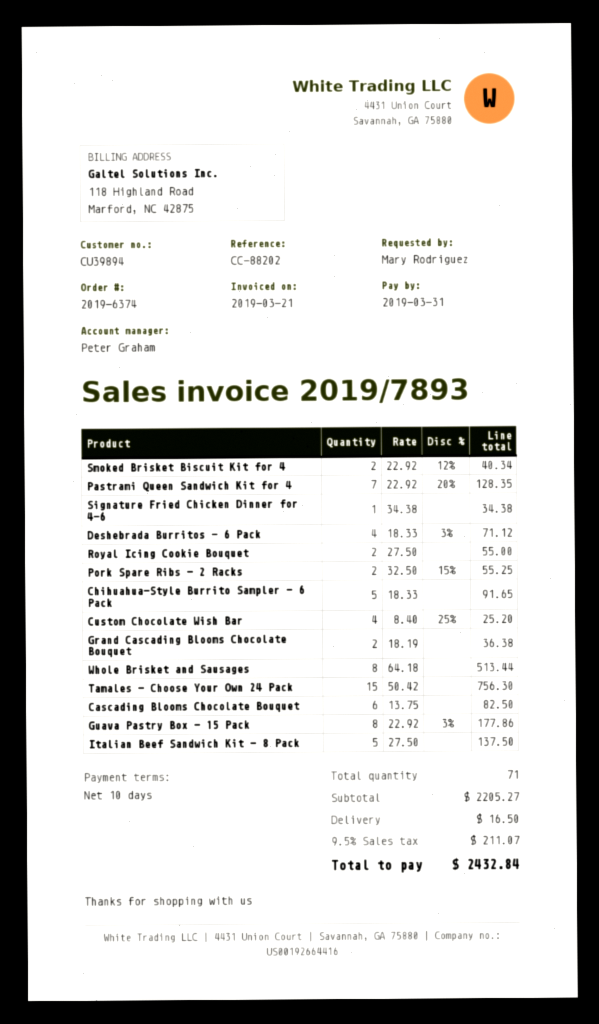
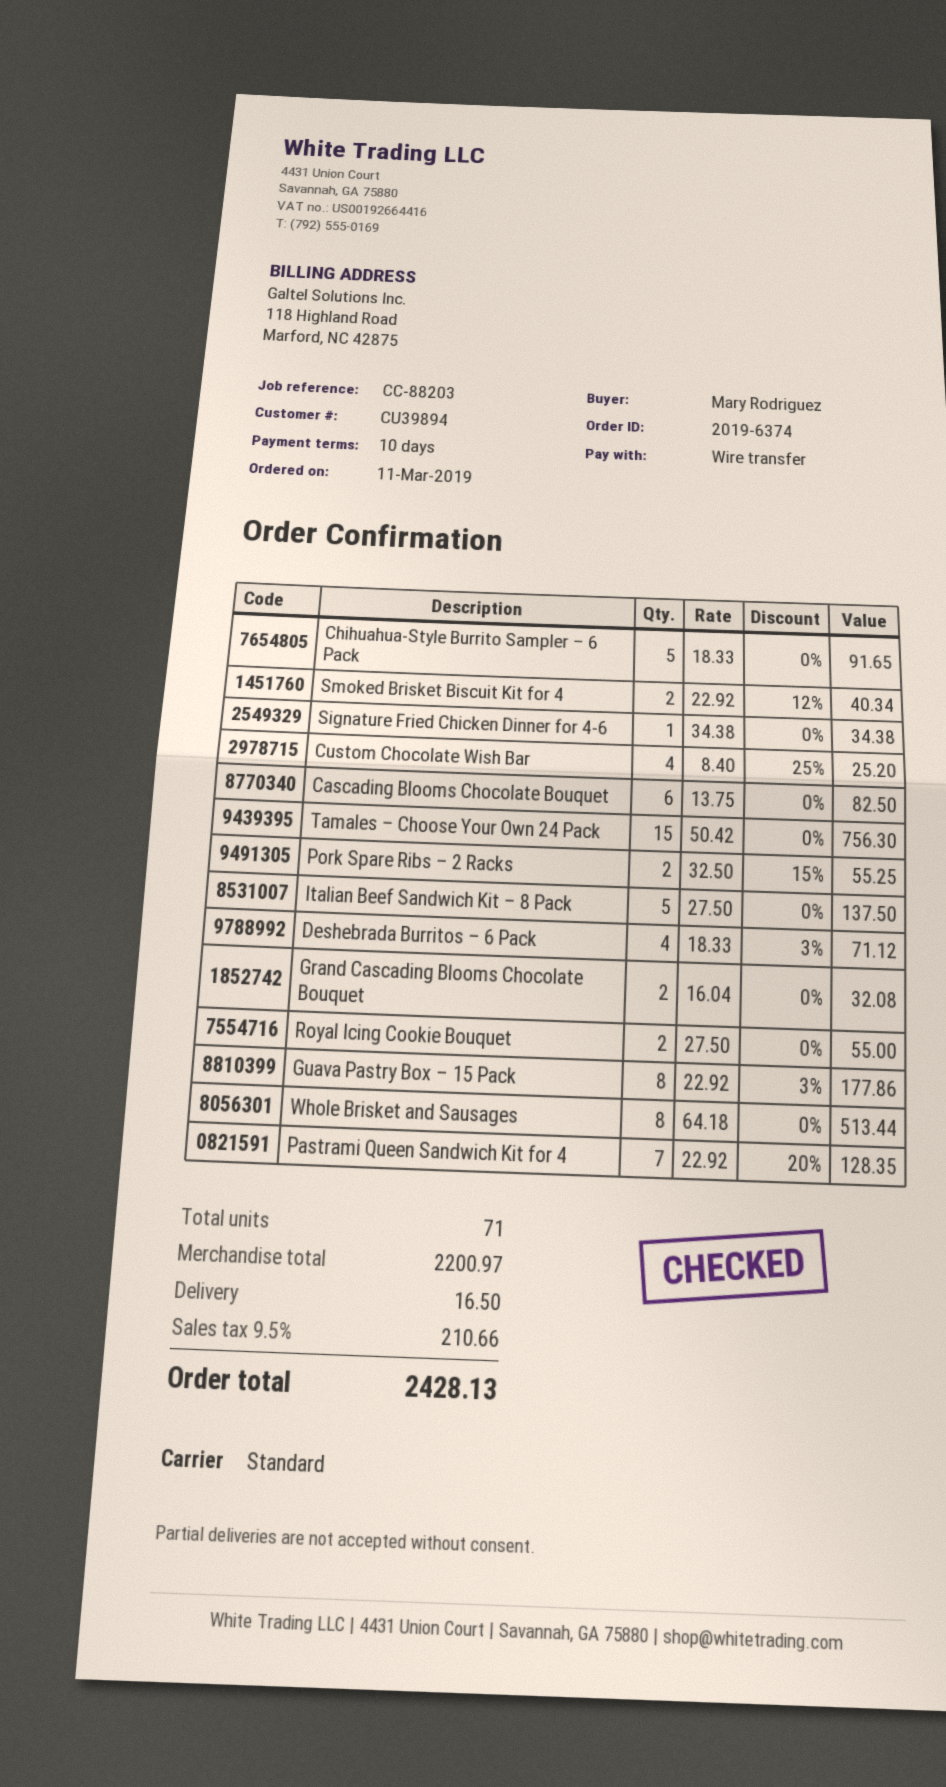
reference: CC-88202 -> CC-88203
Grand Cascading Blooms Chocolate Bouquet: 2 x 18.19 = 36.38 -> 2 x 16.04 = 32.08
subtotal: 2205.27 -> 2200.97
tax: 9.5% = 211.07 -> 9.5% = 210.66
total: 2432.84 -> 2428.13

